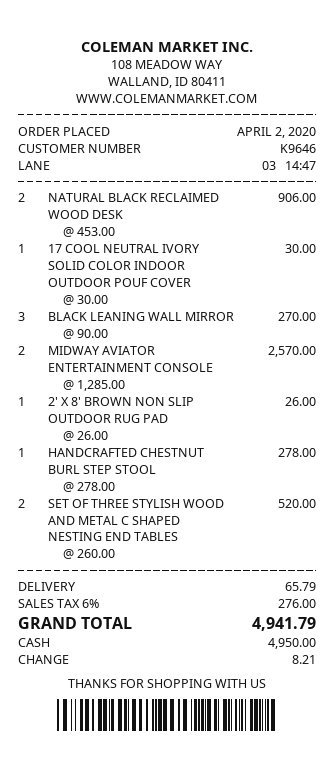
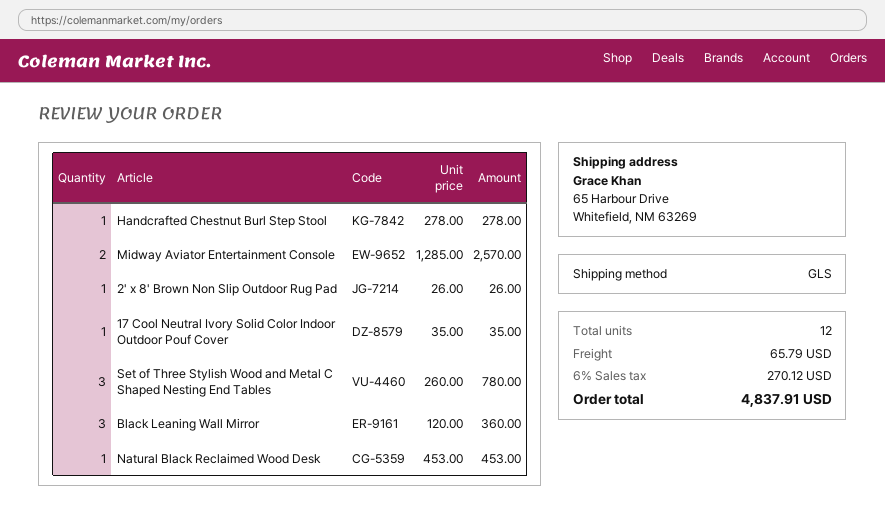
NATURAL BLACK RECLAIMED WOOD DESK: 2 x 453.00 = 906.00 -> 1 x 453.00 = 453.00
17 COOL NEUTRAL IVORY SOLID COLOR INDOOR OUTDOOR POUF COVER: 1 x 30.00 = 30.00 -> 1 x 35.00 = 35.00
BLACK LEANING WALL MIRROR: 3 x 90.00 = 270.00 -> 3 x 120.00 = 360.00
SET OF THREE STYLISH WOOD AND METAL C SHAPED NESTING END TABLES: 2 x 260.00 = 520.00 -> 3 x 260.00 = 780.00
tax: 6% = 276.00 -> 6% = 270.12
total: 4941.79 -> 4837.91

